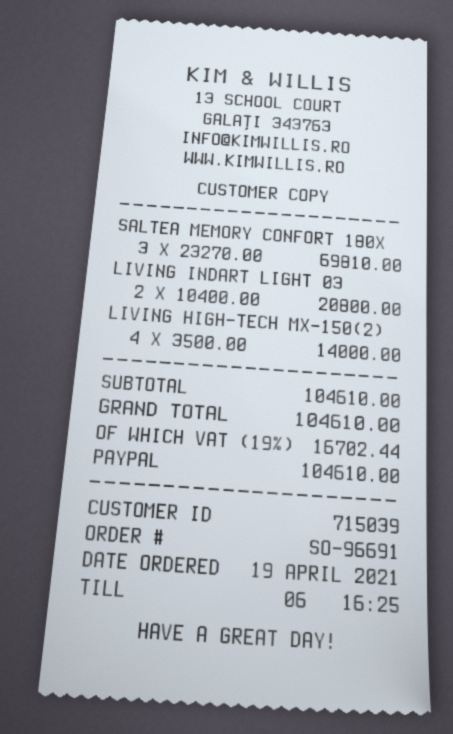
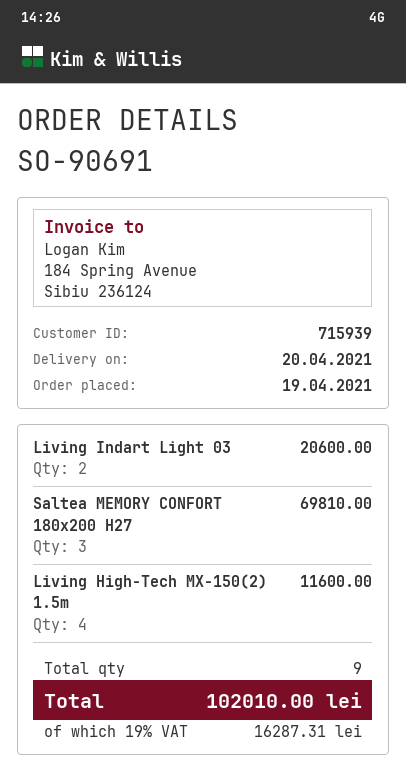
order number: SO-96691 -> SO-90691
customer number: 715039 -> 715939
LIVING INDART LIGHT 03: 2 for 20800.00 -> 2 for 20600.00
LIVING HIGH-TECH МХ-150(2): 4 for 14000.00 -> 4 for 11600.00
tax: 19% = 16702.44 -> 19% = 16287.31
total: 104610.00 -> 102010.00

